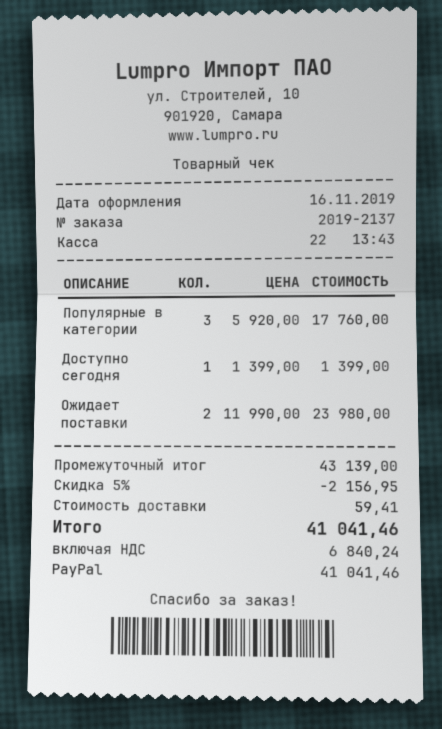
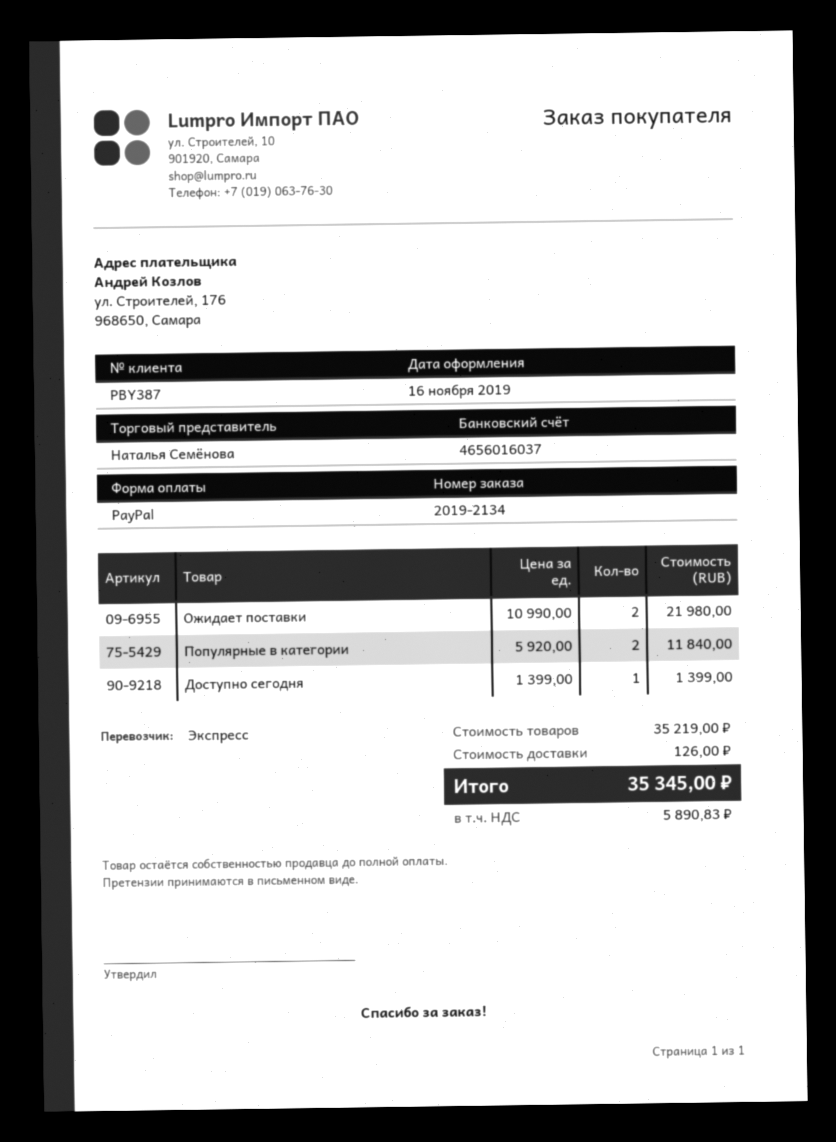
order number: 2019-2137 -> 2019-2134
Популярные в категории: 3 x 5920.00 = 17760.00 -> 2 x 5920.00 = 11840.00
Ожидает поставки: 2 x 11990.00 = 23980.00 -> 2 x 10990.00 = 21980.00
subtotal: 43139.00 -> 35219.00
discount: 5% = 2156.95 -> none
shipping: 59.41 -> 126.00
tax: 6840.24 -> 5890.83
total: 41041.46 -> 35345.00

